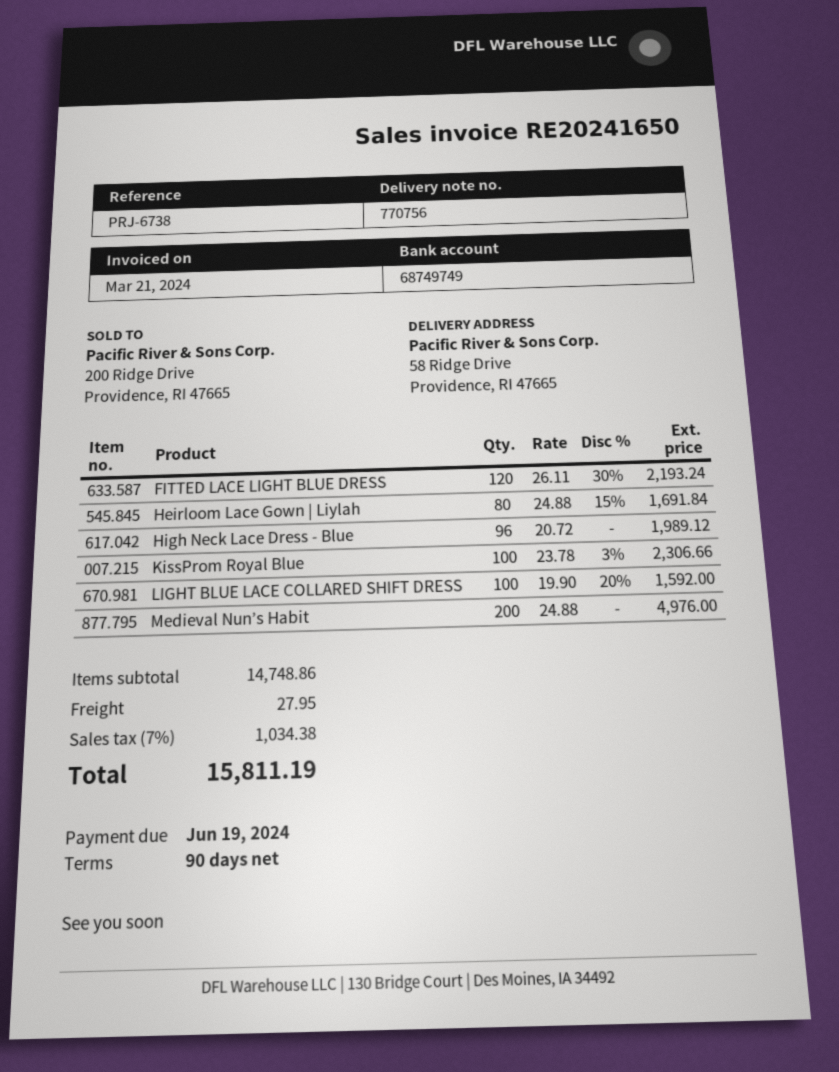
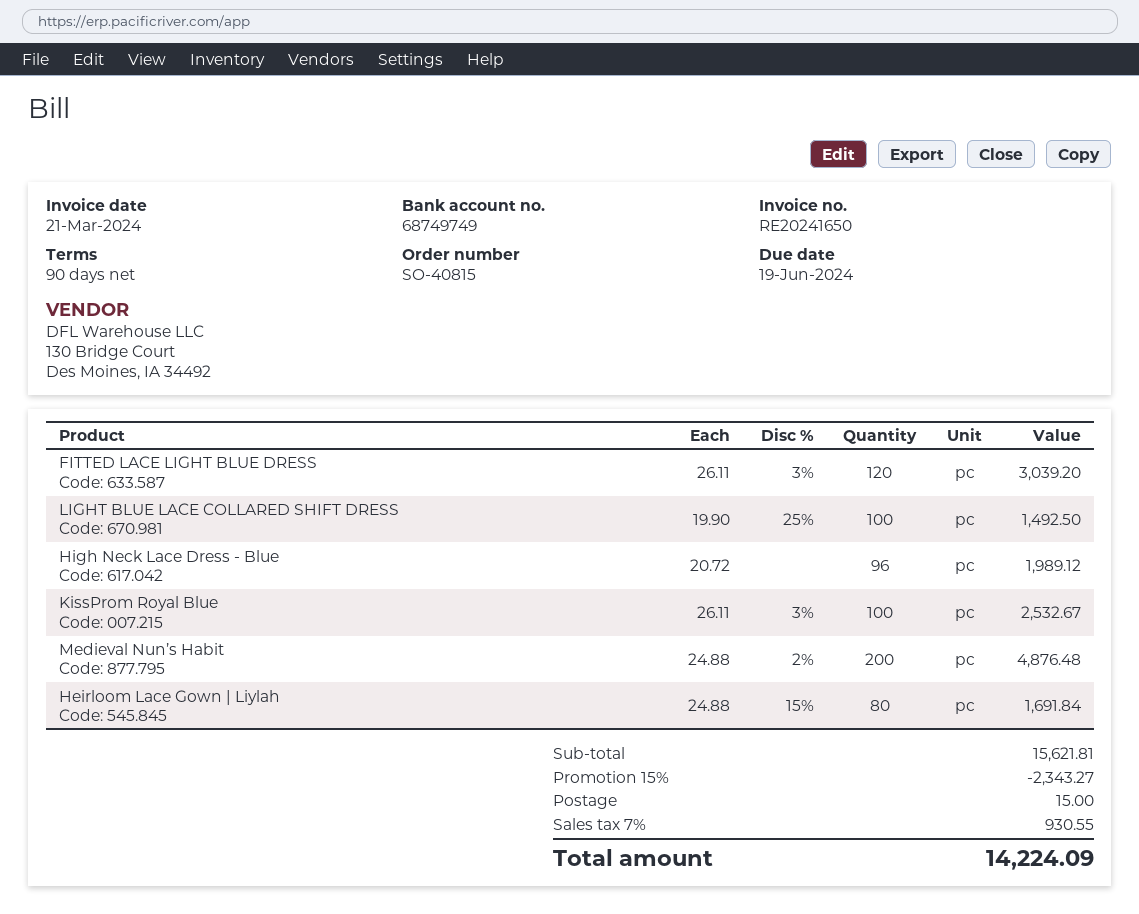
FITTED LACE LIGHT BLUE DRESS: 120 x 26.11 - 30% = 2193.24 -> 120 x 26.11 - 3% = 3039.20
KissProm Royal Blue: 100 x 23.78 - 3% = 2306.66 -> 100 x 26.11 - 3% = 2532.67
LIGHT BLUE LACE COLLARED SHIFT DRESS: 100 x 19.90 - 20% = 1592.00 -> 100 x 19.90 - 25% = 1492.50
Medieval Nun’s Habit: 200 x 24.88 = 4976.00 -> 200 x 24.88 - 2% = 4876.48
subtotal: 14748.86 -> 15621.81
discount: none -> 15% = 2343.27
shipping: 27.95 -> 15.00
tax: 7% = 1034.38 -> 7% = 930.55
total: 15811.19 -> 14224.09

